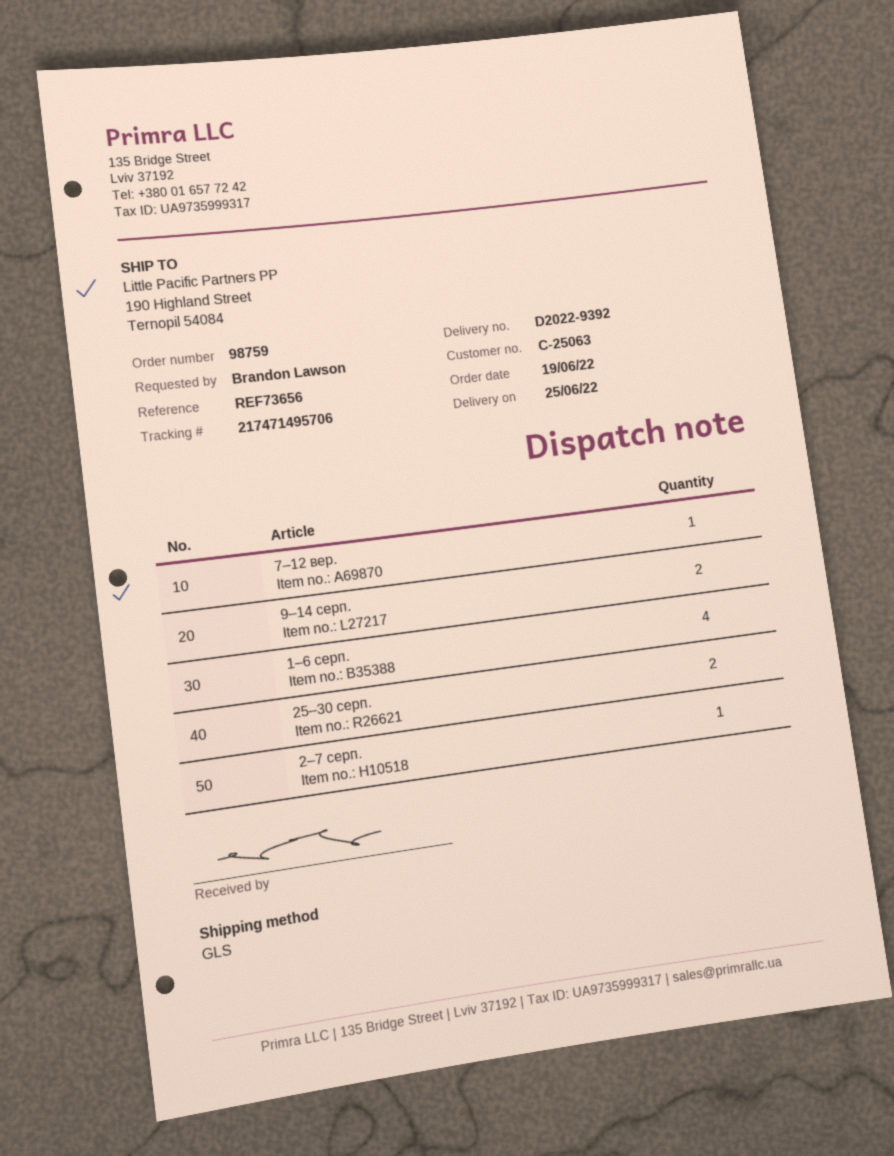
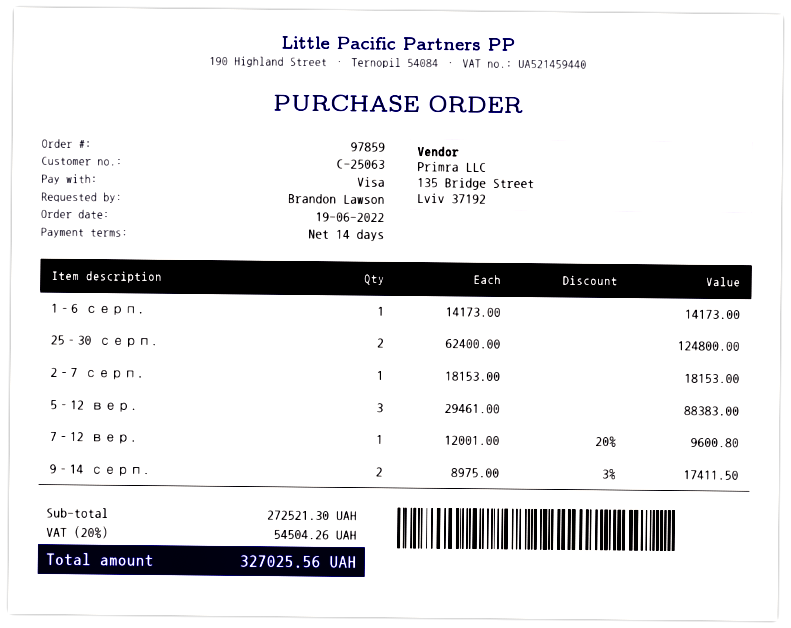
order number: 98759 -> 97859
1–6 серп.: 4 -> 1
5–12 вер.: none -> 3

